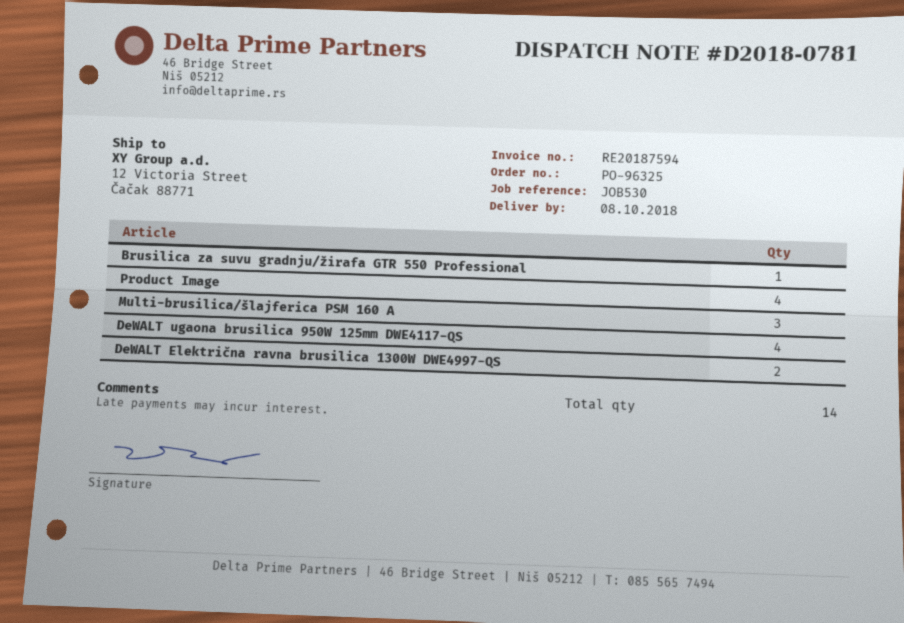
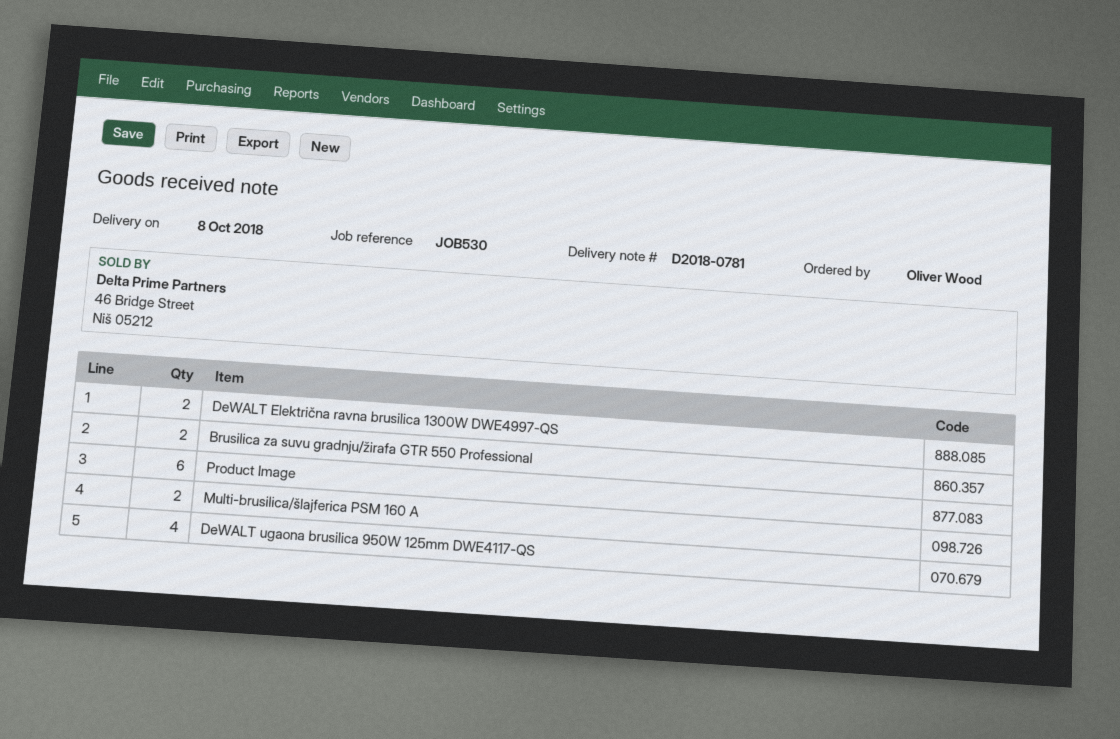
Brusilica za suvu gradnju/žirafa GTR 550 Professional: 1 -> 2
Product Image: 4 -> 6
Multi-brusilica/šlajferica PSM 160 A: 3 -> 2

